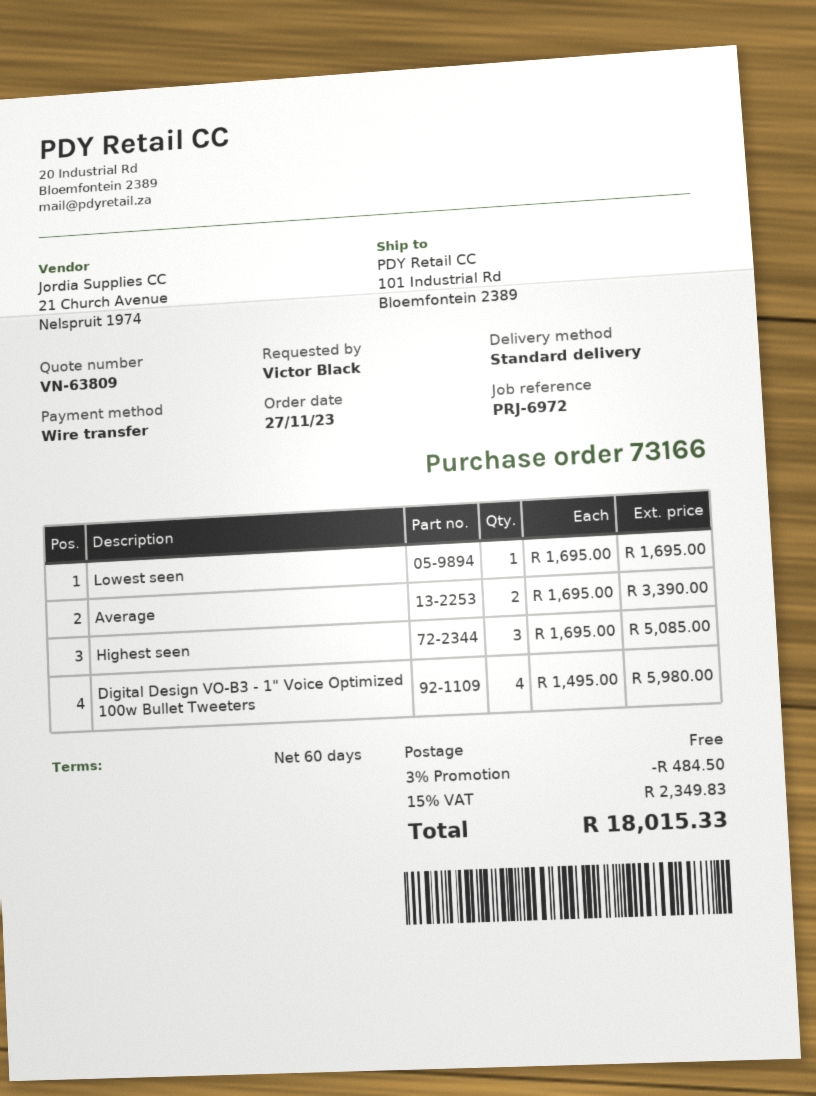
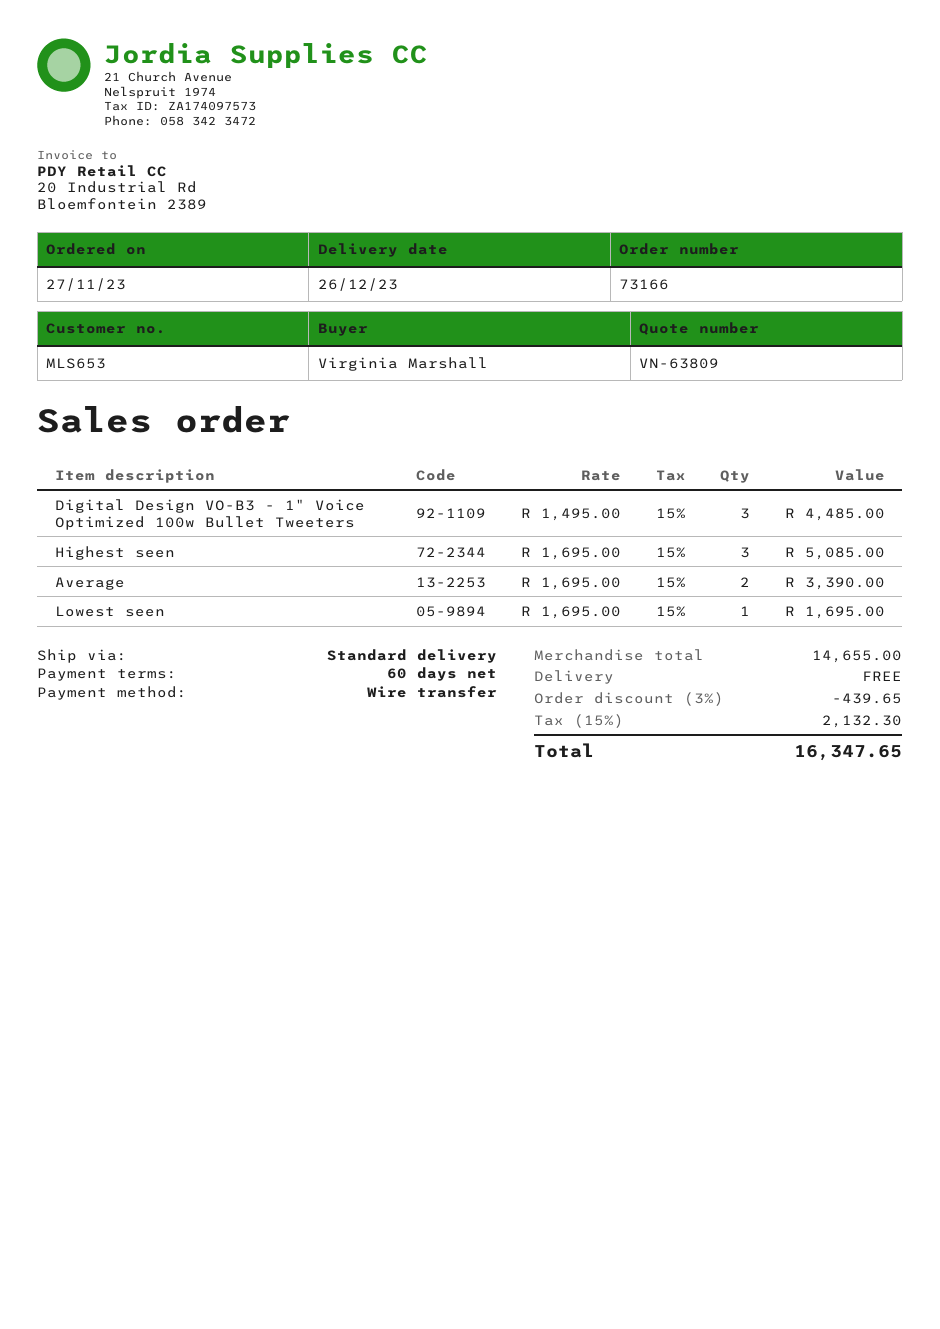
ordered by: Victor Black -> Virginia Marshall
Digital Design VO-B3 - 1" Voice Optimized 100w Bullet Tweeters: 4 x 1495.00 = 5980.00 -> 3 x 1495.00 = 4485.00
discount: 3% = 484.50 -> 3% = 439.65
tax: 15% = 2349.83 -> 15% = 2132.30
total: 18015.33 -> 16347.65

